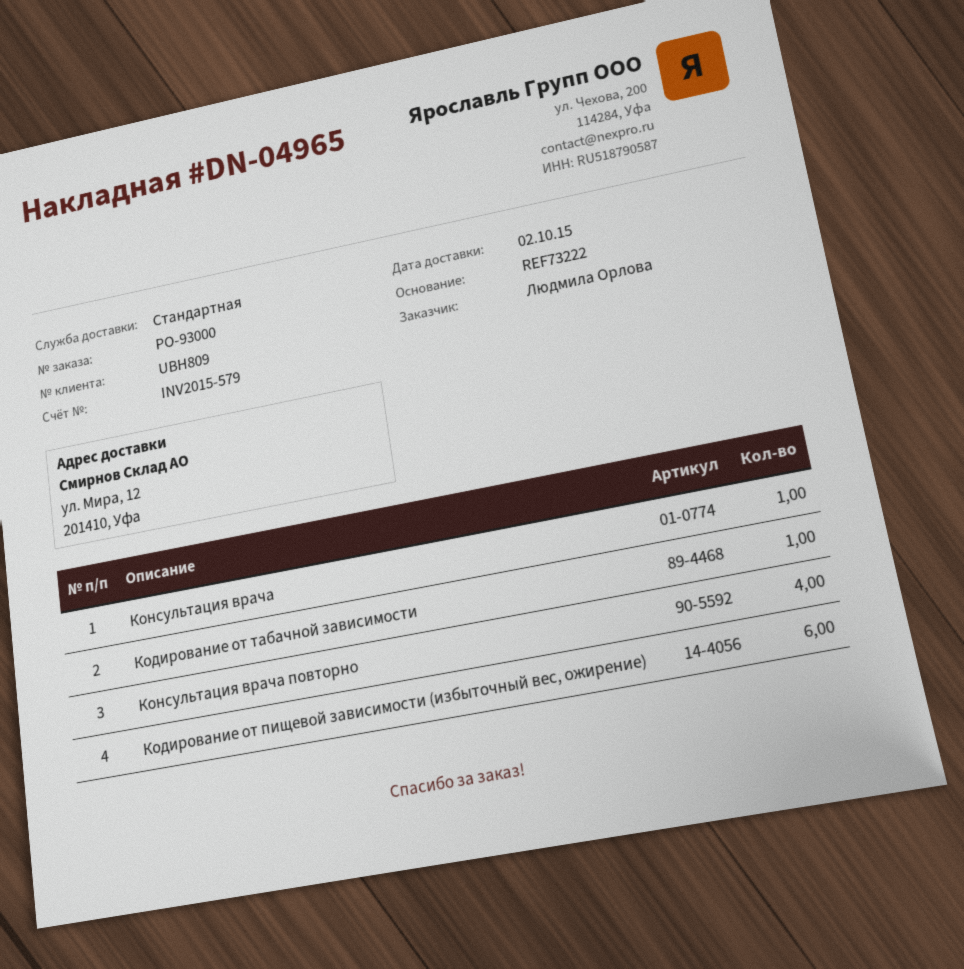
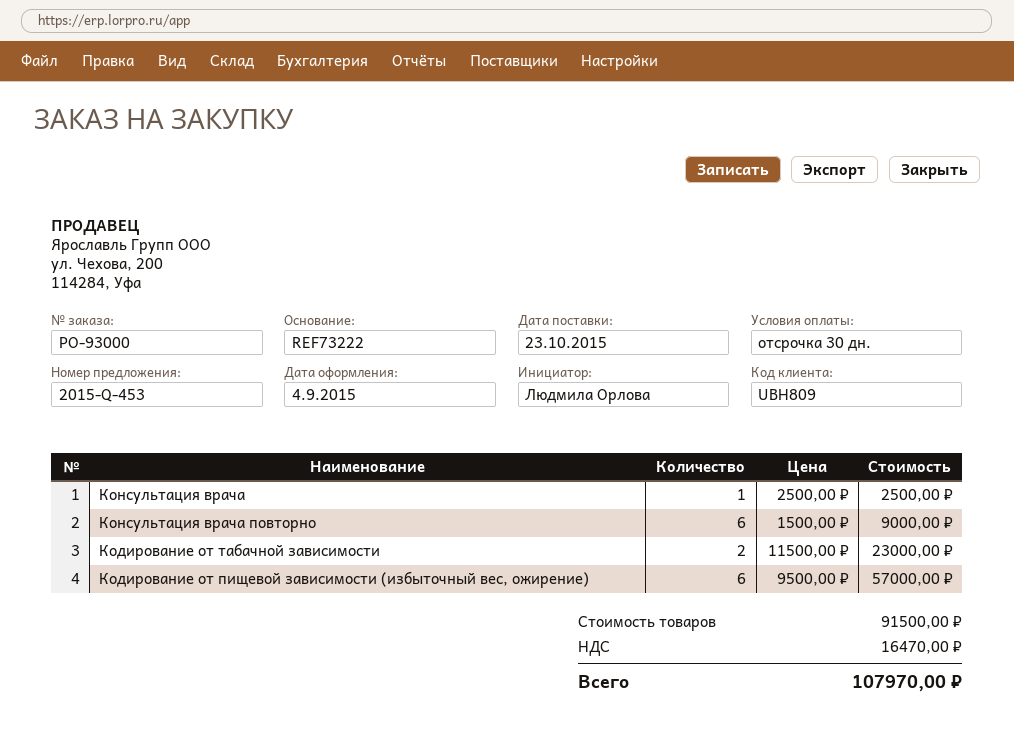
delivery date: 2015-10-02 -> 2015-10-23
Кодирование от табачной зависимости: 1 -> 2
Консультация врача повторно: 4 -> 6

